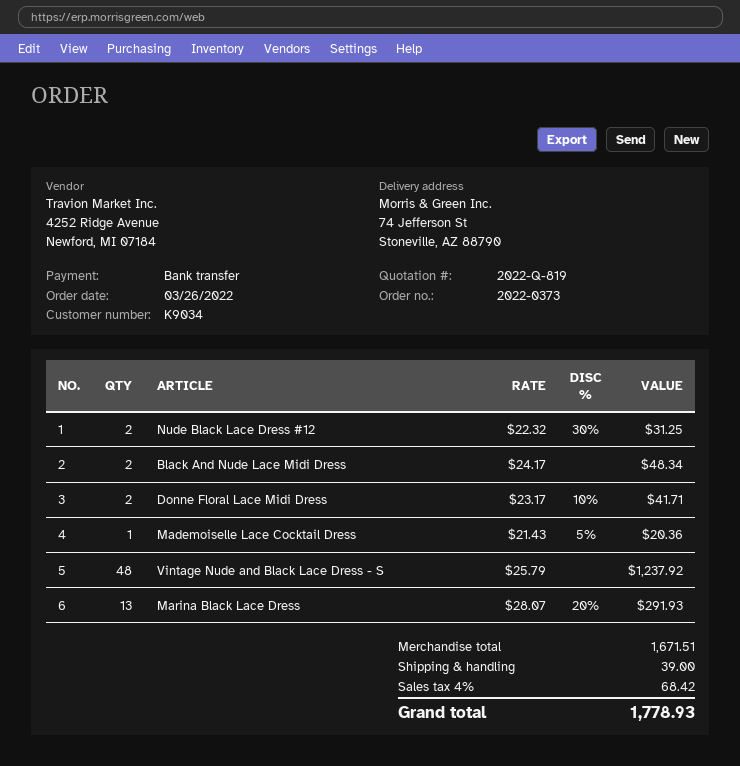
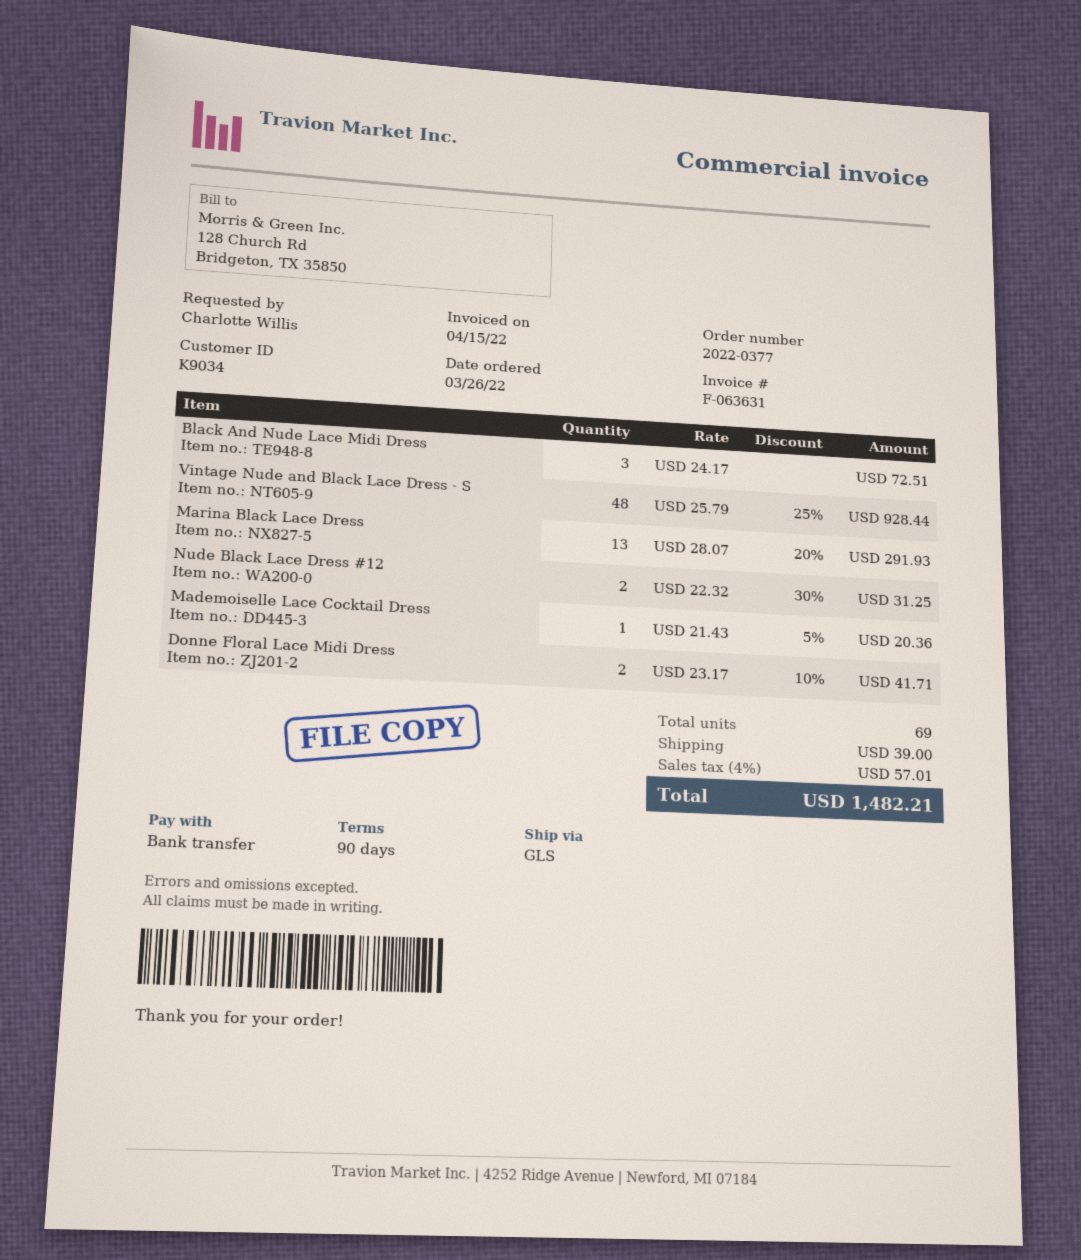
order number: 2022-0373 -> 2022-0377
Black And Nude Lace Midi Dress: 2 x 24.17 = 48.34 -> 3 x 24.17 = 72.51
Vintage Nude and Black Lace Dress - S: 48 x 25.79 = 1237.92 -> 48 x 25.79 - 25% = 928.44
tax: 4% = 68.42 -> 4% = 57.01
total: 1778.93 -> 1482.21

